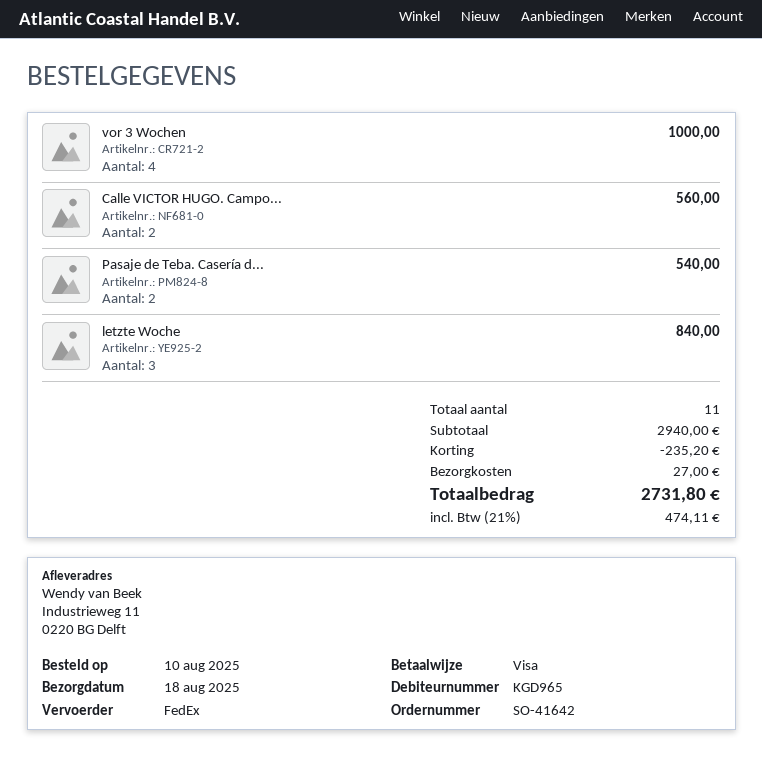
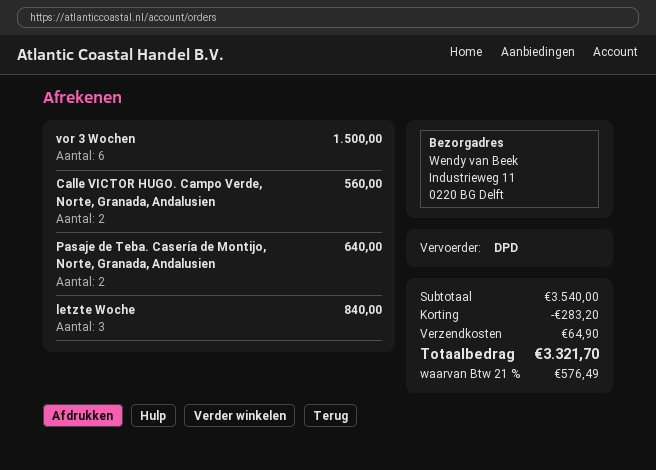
shipping method: FedEx -> DPD
vor 3 Wochen: 4 for 1000.00 -> 6 for 1500.00
Pasaje de Teba. Casería d...: 2 for 540.00 -> 2 for 640.00
subtotal: 2940.00 -> 3540.00
discount: 235.20 -> 283.20
shipping: 27.00 -> 64.90
tax: 21% = 474.11 -> 21% = 576.49
total: 2731.80 -> 3321.70

